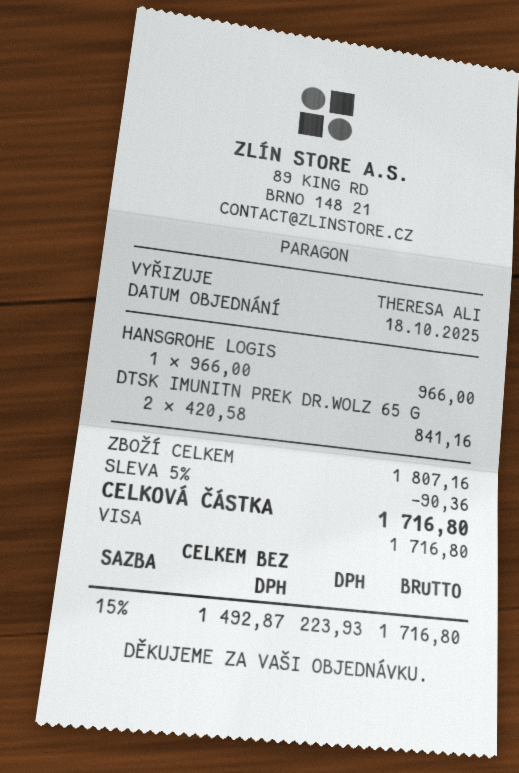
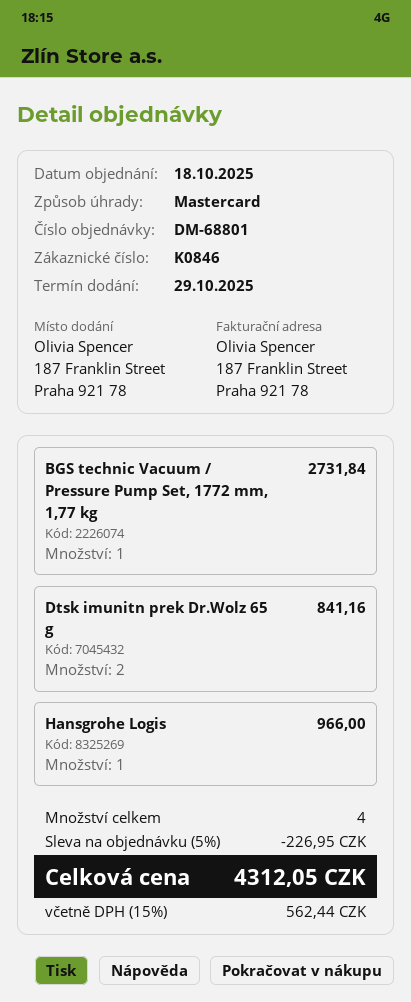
payment method: Visa -> Mastercard
BGS technic Vacuum / Pressure Pump Set, 1772 mm, 1,77 kg: none -> 1 for 2731.84
discount: 5% = 90.36 -> 5% = 226.95
tax: 15% = 223.93 -> 15% = 562.44
total: 1716.80 -> 4312.05

